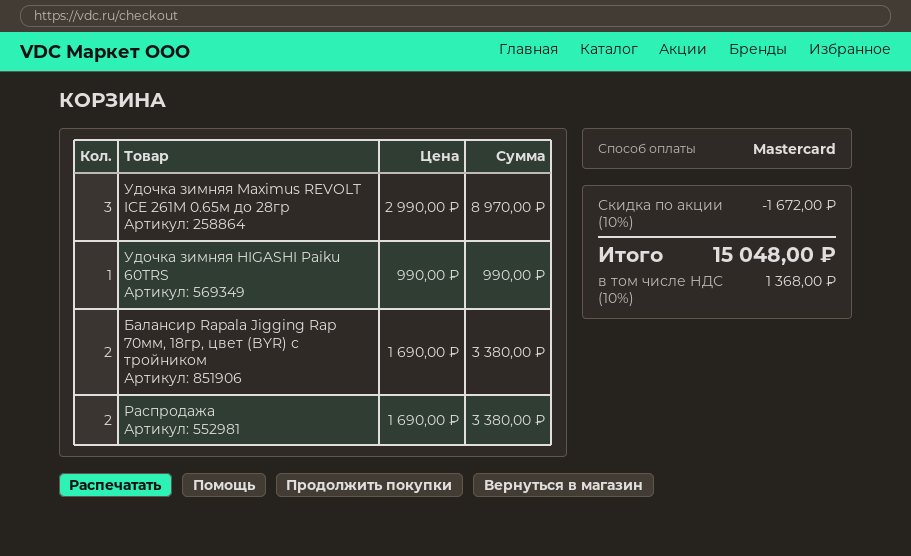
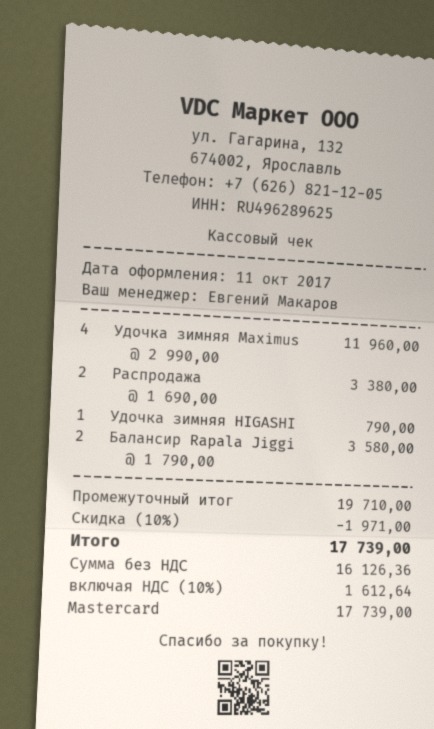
Удочка зимняя Maximus REVOLT ICE 261M 0.65м до 28гр: 3 x 2990.00 = 8970.00 -> 4 x 2990.00 = 11960.00
Удочка зимняя HIGASHI Paiku 60TRS: 1 x 990.00 = 990.00 -> 1 x 790.00 = 790.00
Балансир Rapala Jigging Rap 70мм, 18гр, цвет (BYR) с тройником: 2 x 1690.00 = 3380.00 -> 2 x 1790.00 = 3580.00
discount: 10% = 1672.00 -> 10% = 1971.00
tax: 10% = 1368.00 -> 10% = 1612.64
total: 15048.00 -> 17739.00

